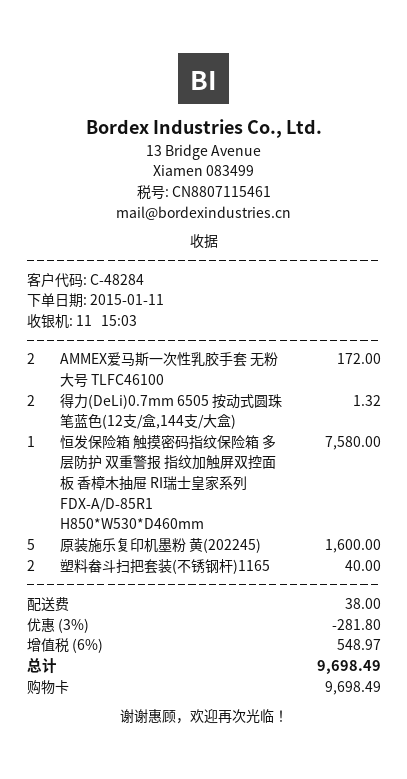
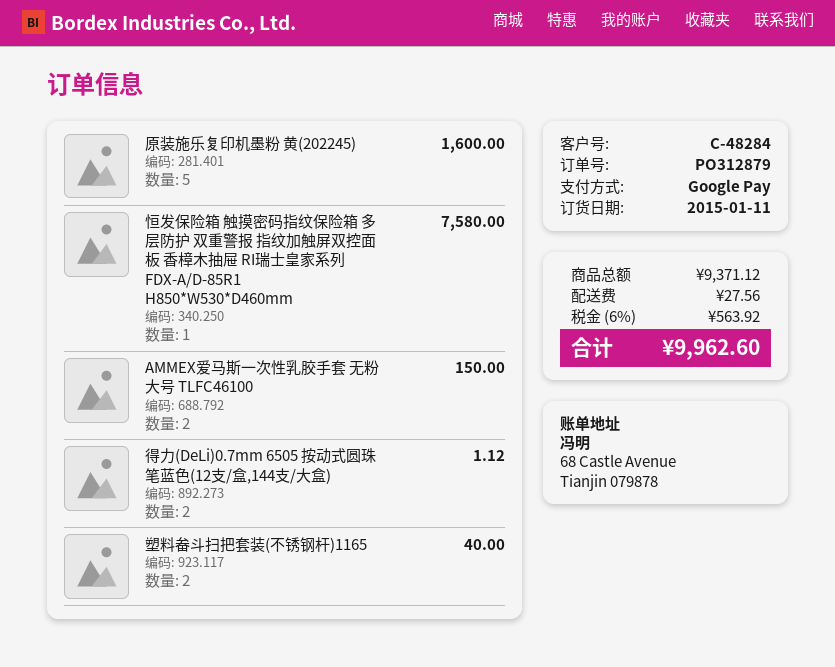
payment method: gift card -> Google Pay
AMMEX爱马斯一次性乳胶手套 无粉大号 TLFC46100: 2 for 172.00 -> 2 for 150.00
得力(DeLi)0.7mm 6505 按动式圆珠笔蓝色(12支/盒,144支/大盒): 2 for 1.32 -> 2 for 1.12
discount: 3% = 281.80 -> none
shipping: 38.00 -> 27.56
tax: 6% = 548.97 -> 6% = 563.92
total: 9698.49 -> 9962.60

